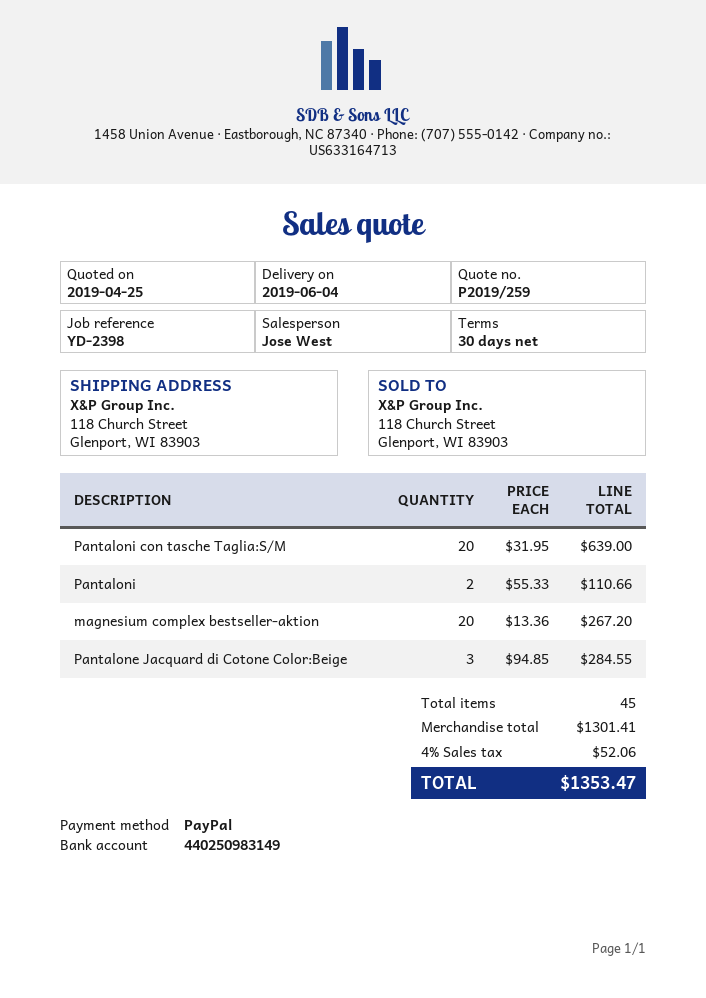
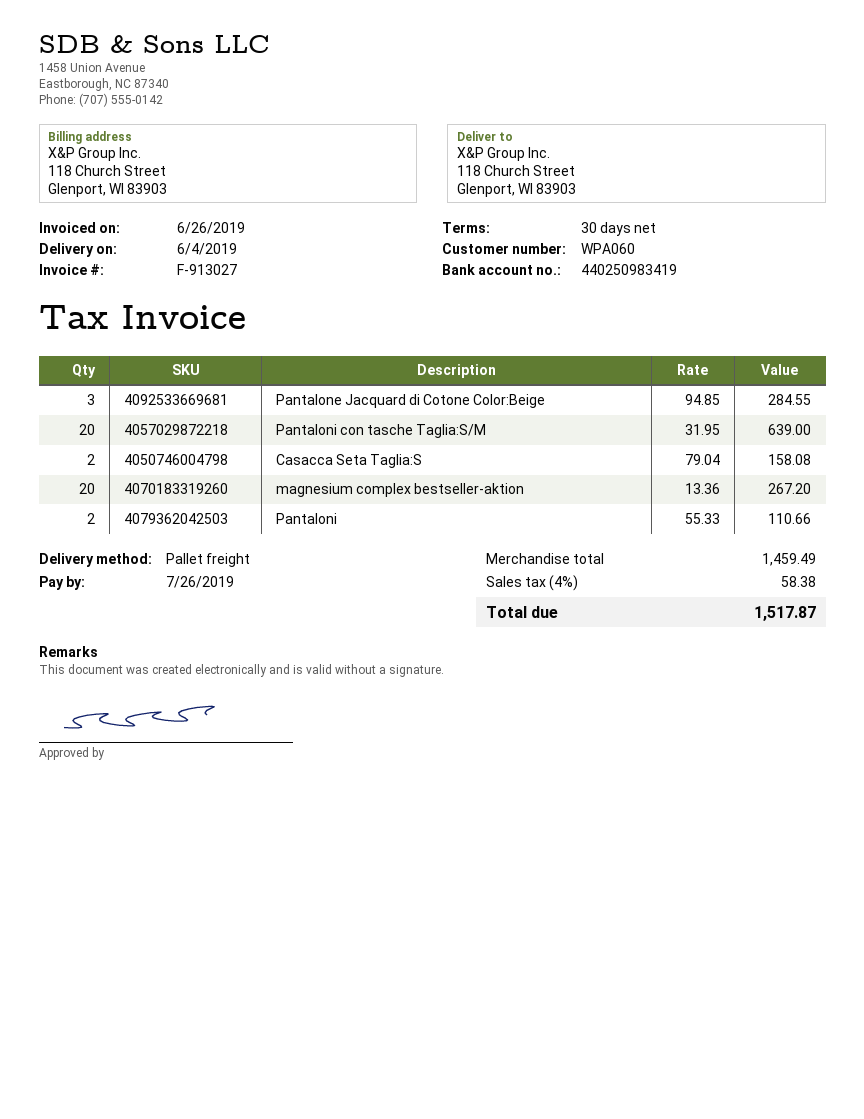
bank account: 440250983149 -> 440250983419
Casacca Seta Taglia:S: none -> 2 x 79.04 = 158.08
subtotal: 1301.41 -> 1459.49
tax: 4% = 52.06 -> 4% = 58.38
total: 1353.47 -> 1517.87

